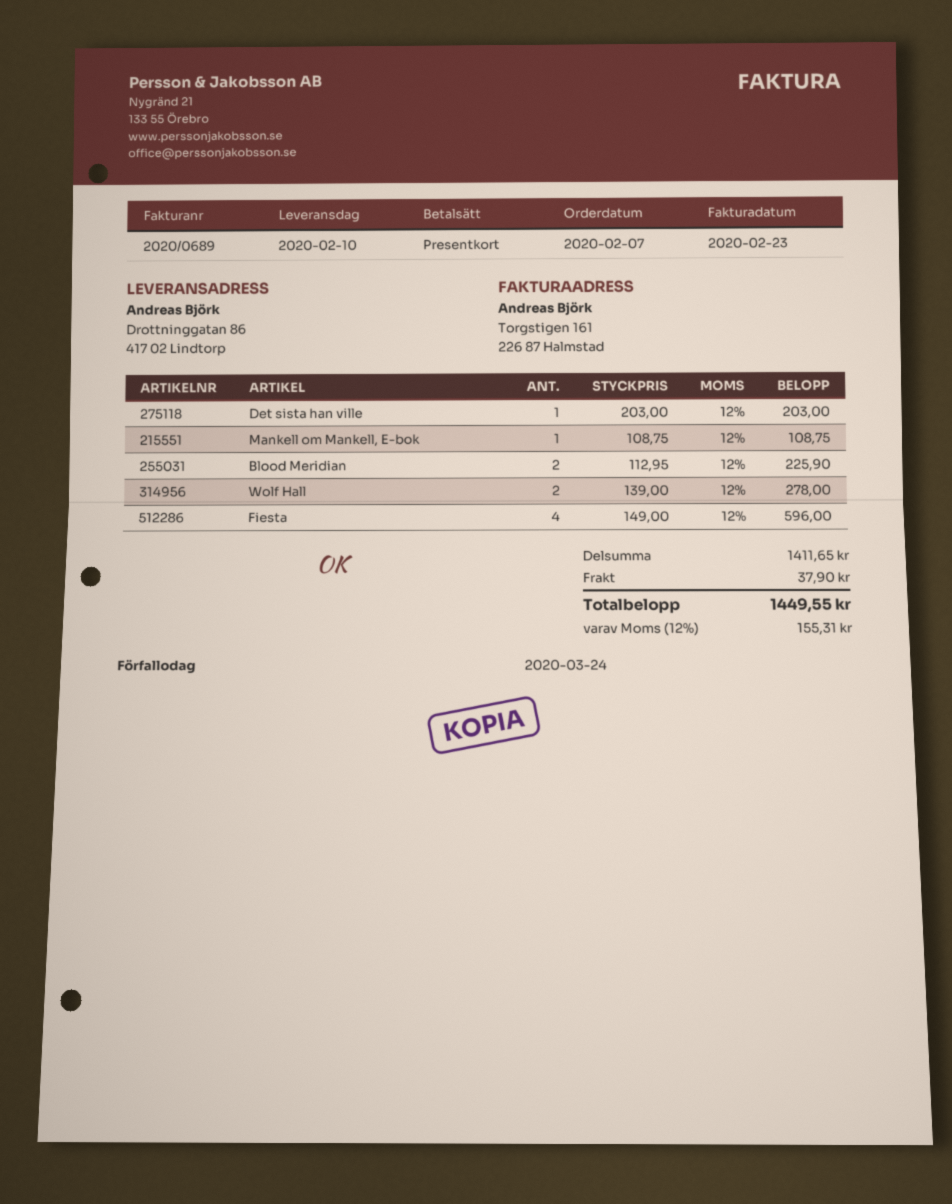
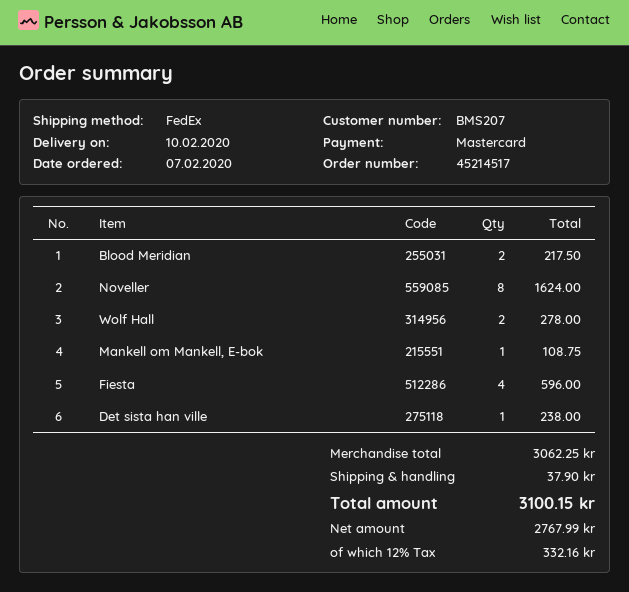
payment method: gift card -> Mastercard
Det sista han ville: 1 for 203.00 -> 1 for 238.00
Blood Meridian: 2 for 225.90 -> 2 for 217.50
Noveller: none -> 8 for 1624.00
subtotal: 1411.65 -> 3062.25
tax: 12% = 155.31 -> 12% = 332.16
total: 1449.55 -> 3100.15

